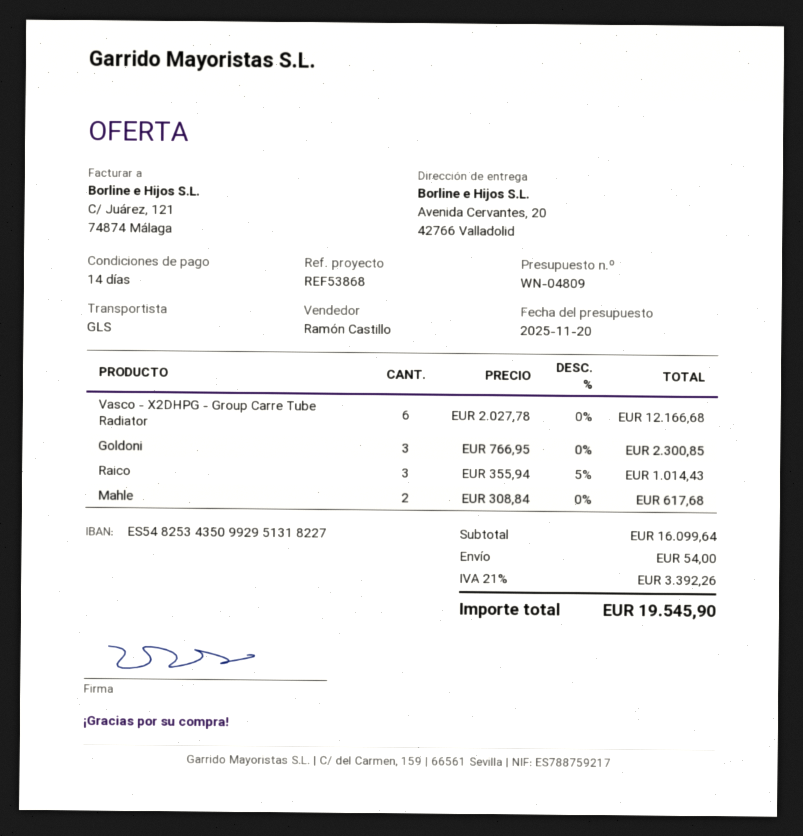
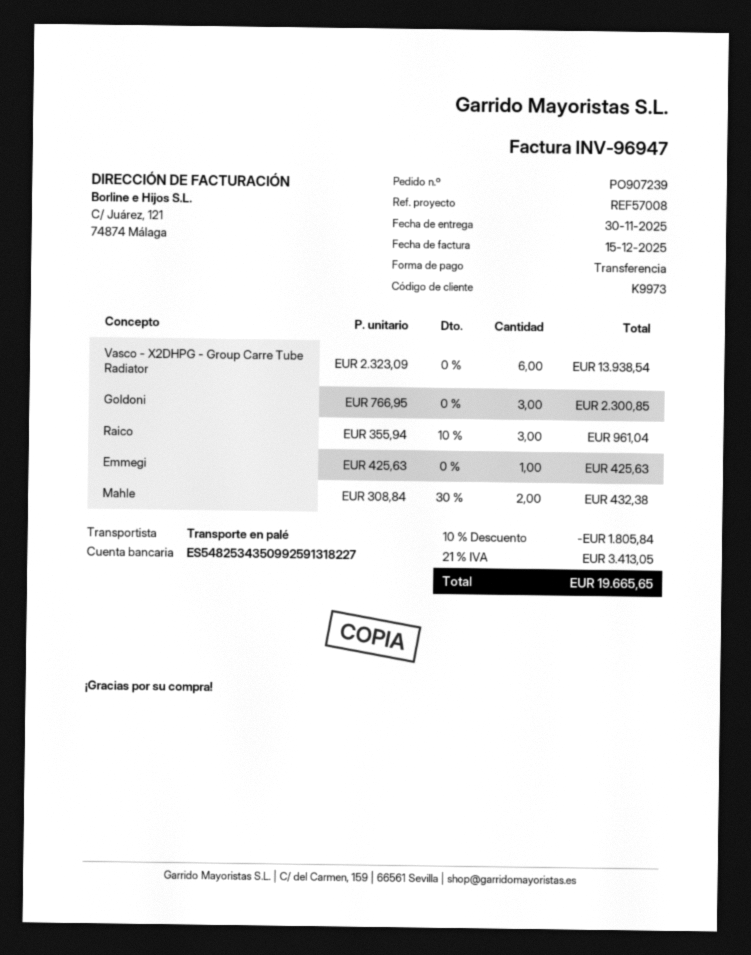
reference: REF53868 -> REF57008
bank account: ES5482534350992951318227 -> ES5482534350992591318227
shipping method: GLS -> pallet freight
Vasco - X2DHPG - Group Carre Tube Radiator: 6 x 2027.78 = 12166.68 -> 6 x 2323.09 = 13938.54
Raico: 3 x 355.94 - 5% = 1014.43 -> 3 x 355.94 - 10% = 961.04
Mahle: 2 x 308.84 = 617.68 -> 2 x 308.84 - 30% = 432.38
Emmegi: none -> 1 x 425.63 = 425.63
discount: none -> 10% = 1805.84
shipping: 54.00 -> none
tax: 21% = 3392.26 -> 21% = 3413.05
total: 19545.90 -> 19665.65

